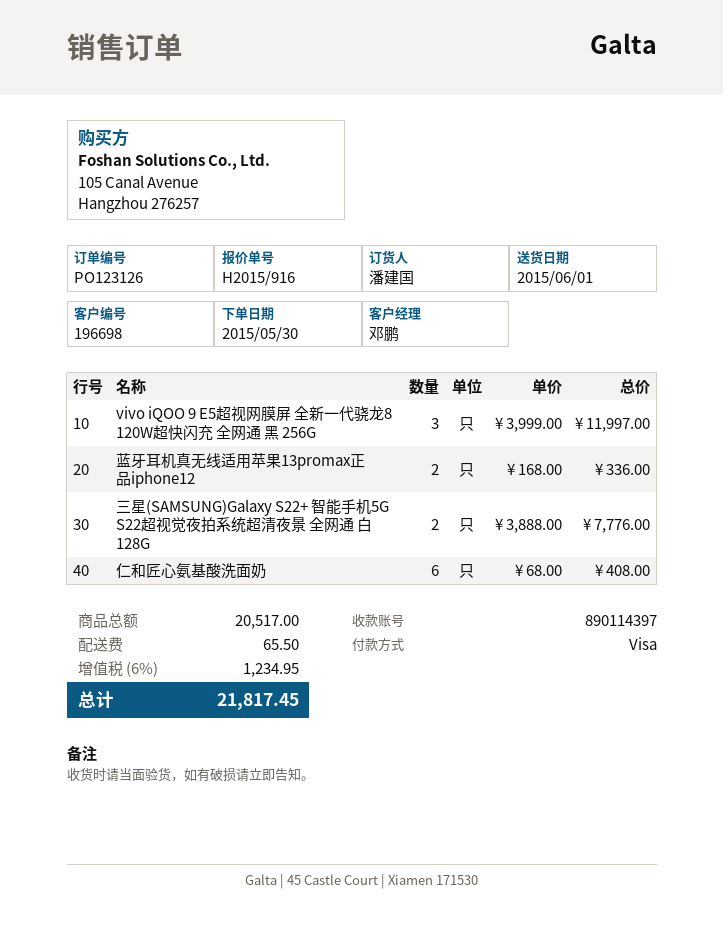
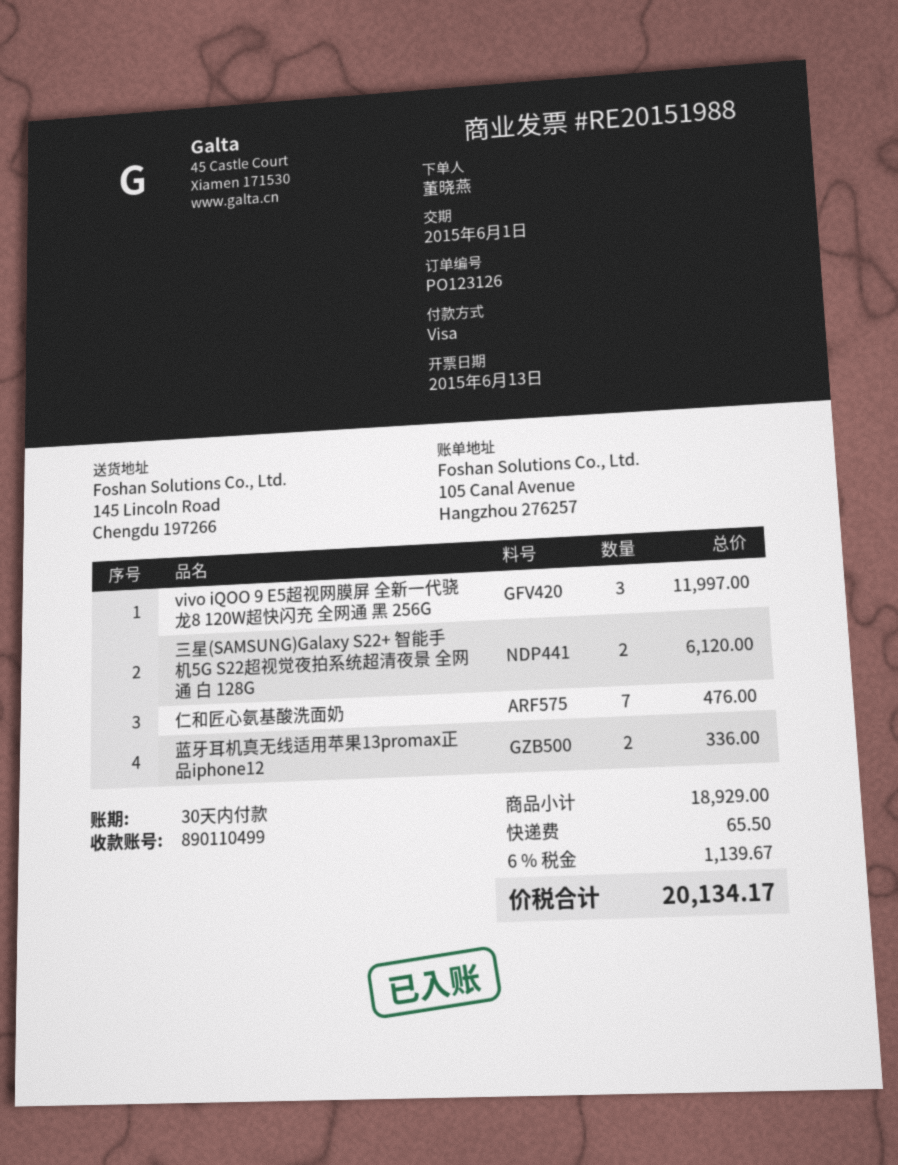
ordered by: 潘建国 -> 董晓燕
bank account: 890114397 -> 890110499
三星(SAMSUNG)Galaxy S22+ 智能手机5G S22超视觉夜拍系统超清夜景 全网通 白 128G: 2 for 7776.00 -> 2 for 6120.00
仁和匠心氨基酸洗面奶: 6 for 408.00 -> 7 for 476.00
subtotal: 20517.00 -> 18929.00
tax: 6% = 1234.95 -> 6% = 1139.67
total: 21817.45 -> 20134.17

